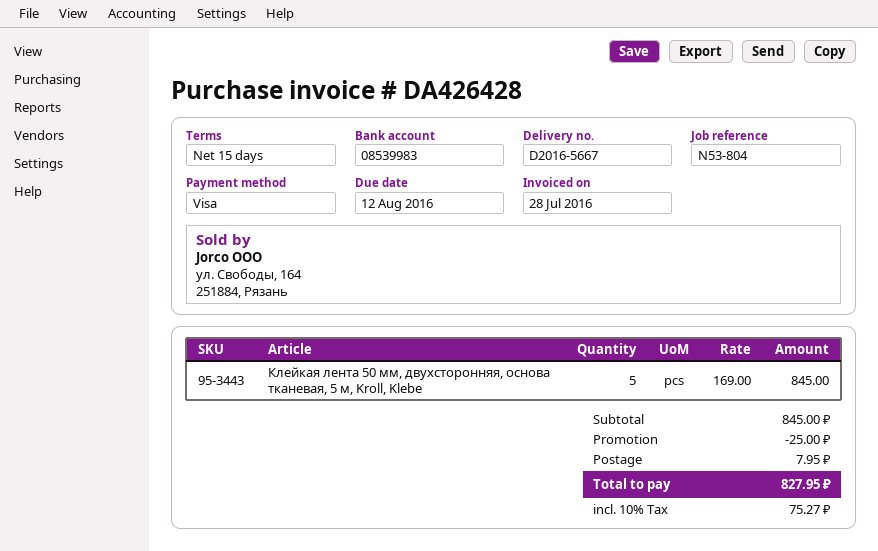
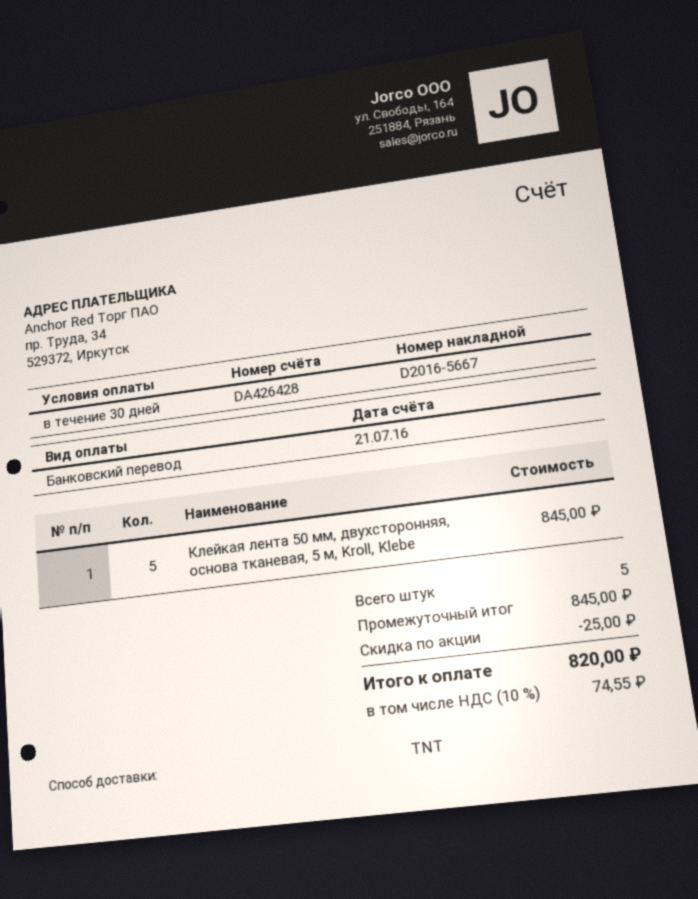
invoice date: 2016-07-28 -> 2016-07-21
payment terms: 15 days -> 30 days
payment method: Visa -> bank transfer
shipping: 7.95 -> none
tax: 10% = 75.27 -> 10% = 74.55
total: 827.95 -> 820.00

